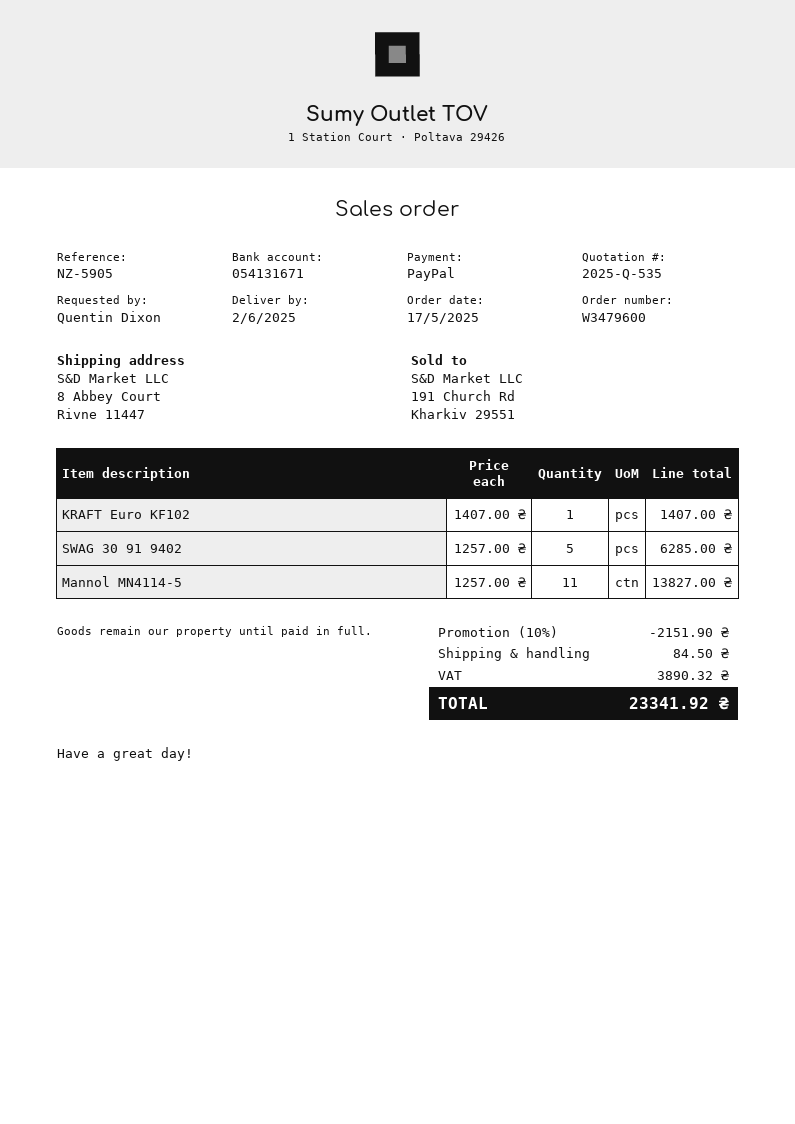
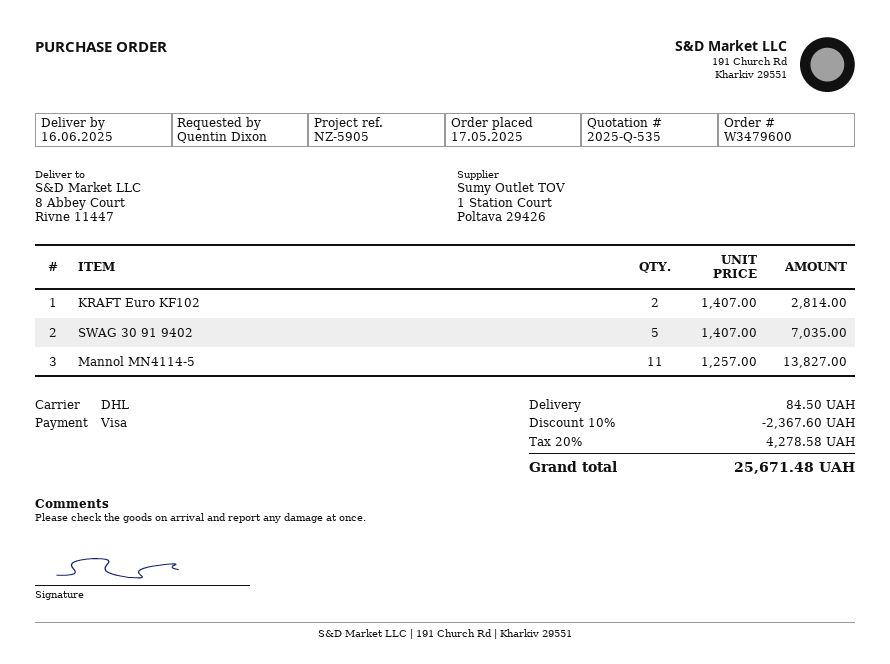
delivery date: 2025-06-02 -> 2025-06-16
payment method: PayPal -> Visa
KRAFT Euro KF102: 1 x 1407.00 = 1407.00 -> 2 x 1407.00 = 2814.00
SWAG 30 91 9402: 5 x 1257.00 = 6285.00 -> 5 x 1407.00 = 7035.00
discount: 10% = 2151.90 -> 10% = 2367.60
tax: 3890.32 -> 4278.58
total: 23341.92 -> 25671.48

